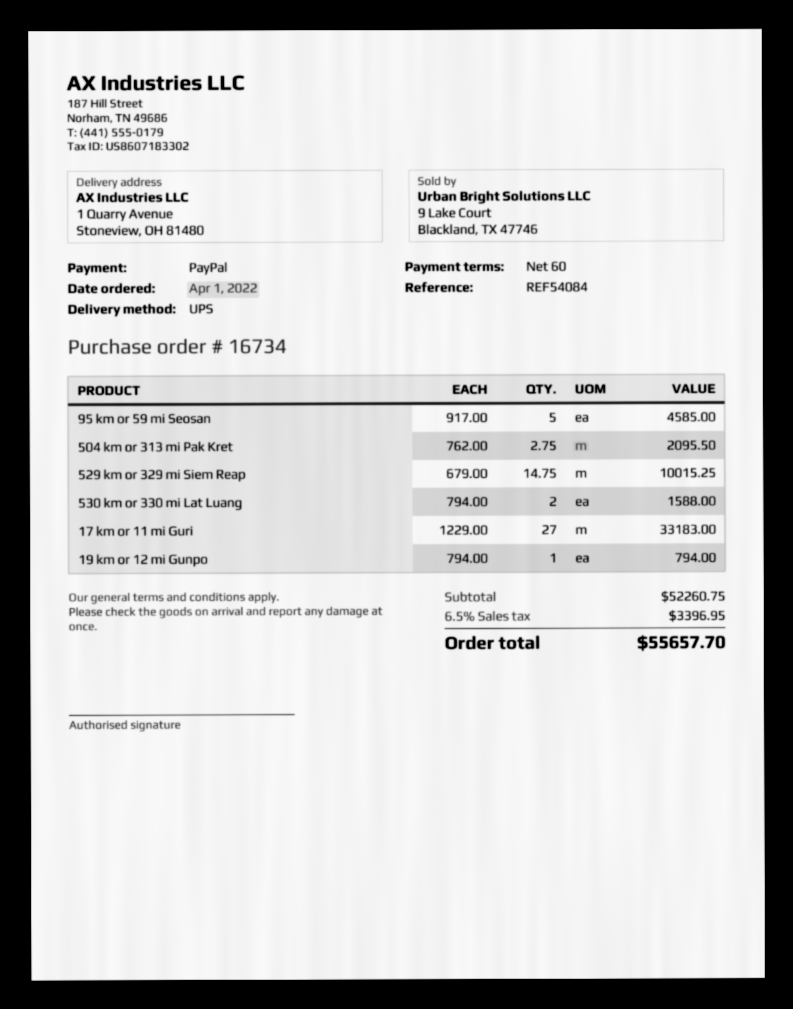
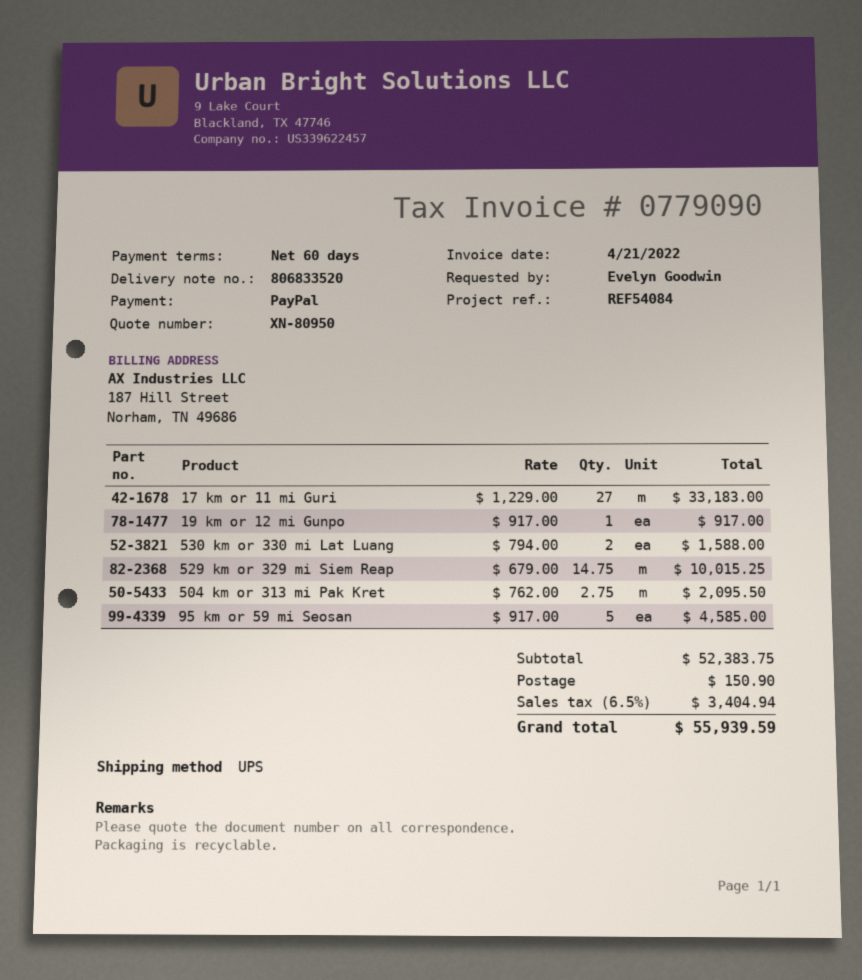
19 km or 12 mi Gunpo: 1 x 794.00 = 794.00 -> 1 x 917.00 = 917.00
subtotal: 52260.75 -> 52383.75
shipping: none -> 150.90
tax: 6.5% = 3396.95 -> 6.5% = 3404.94
total: 55657.70 -> 55939.59

